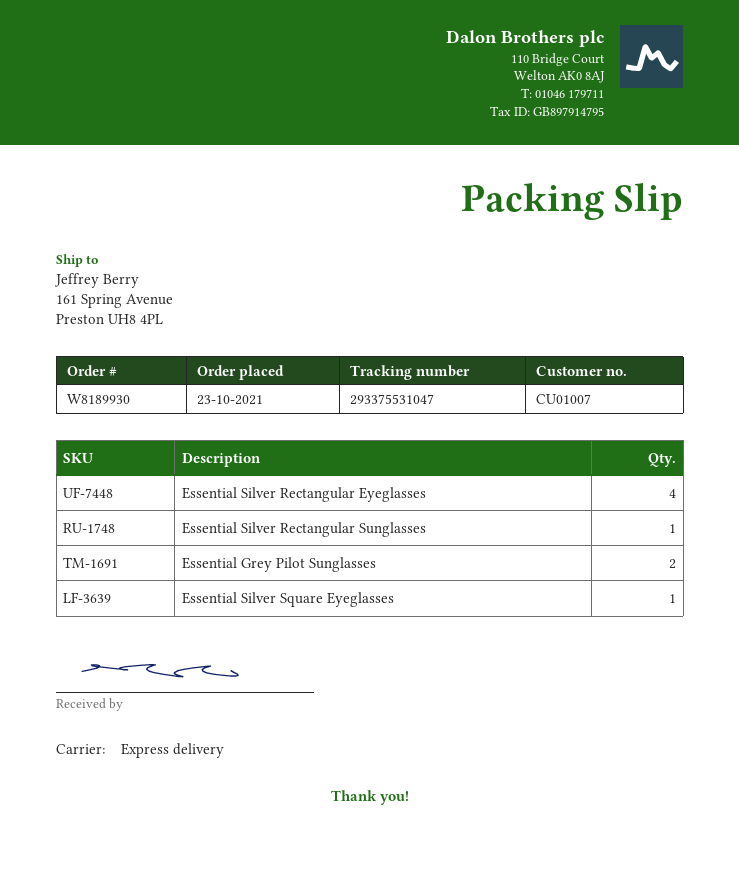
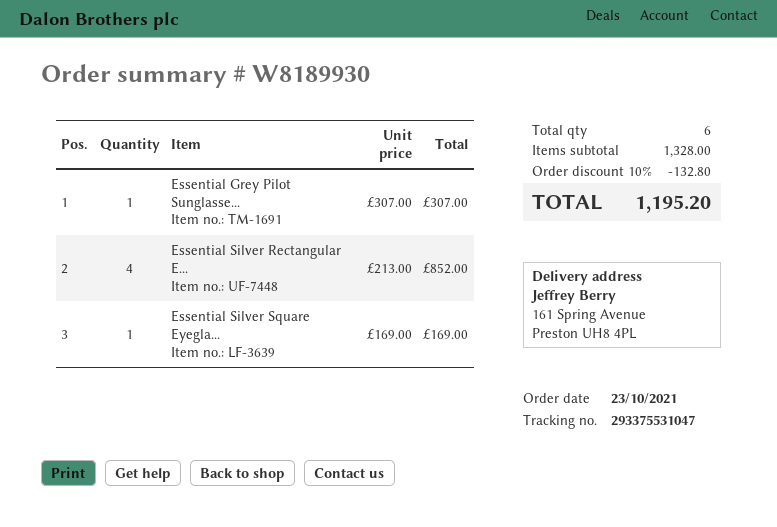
Essential Silver Rectangular Sunglasses: 1 -> none
Essential Grey Pilot Sunglasses: 2 -> 1

